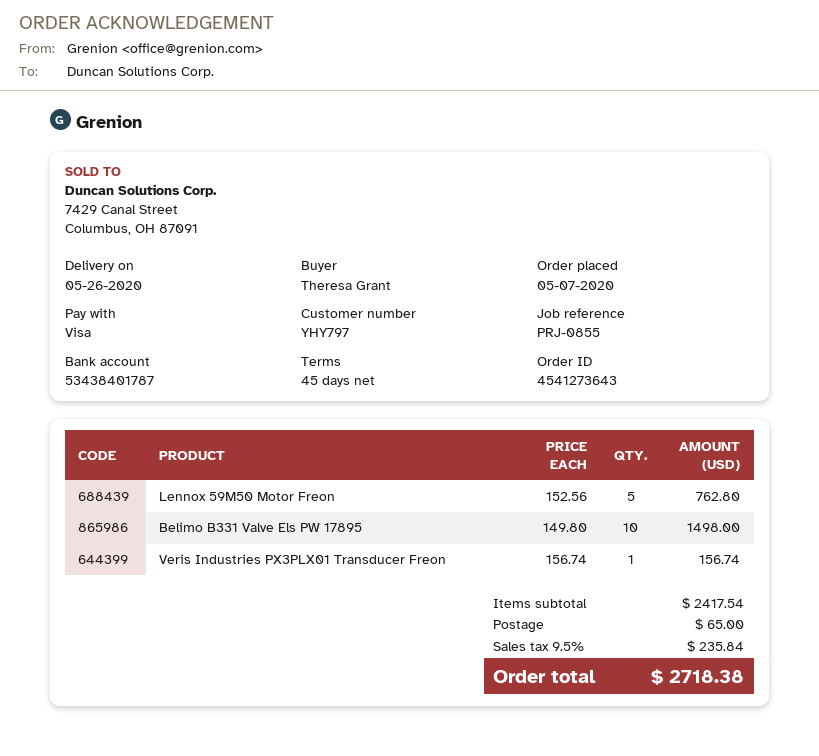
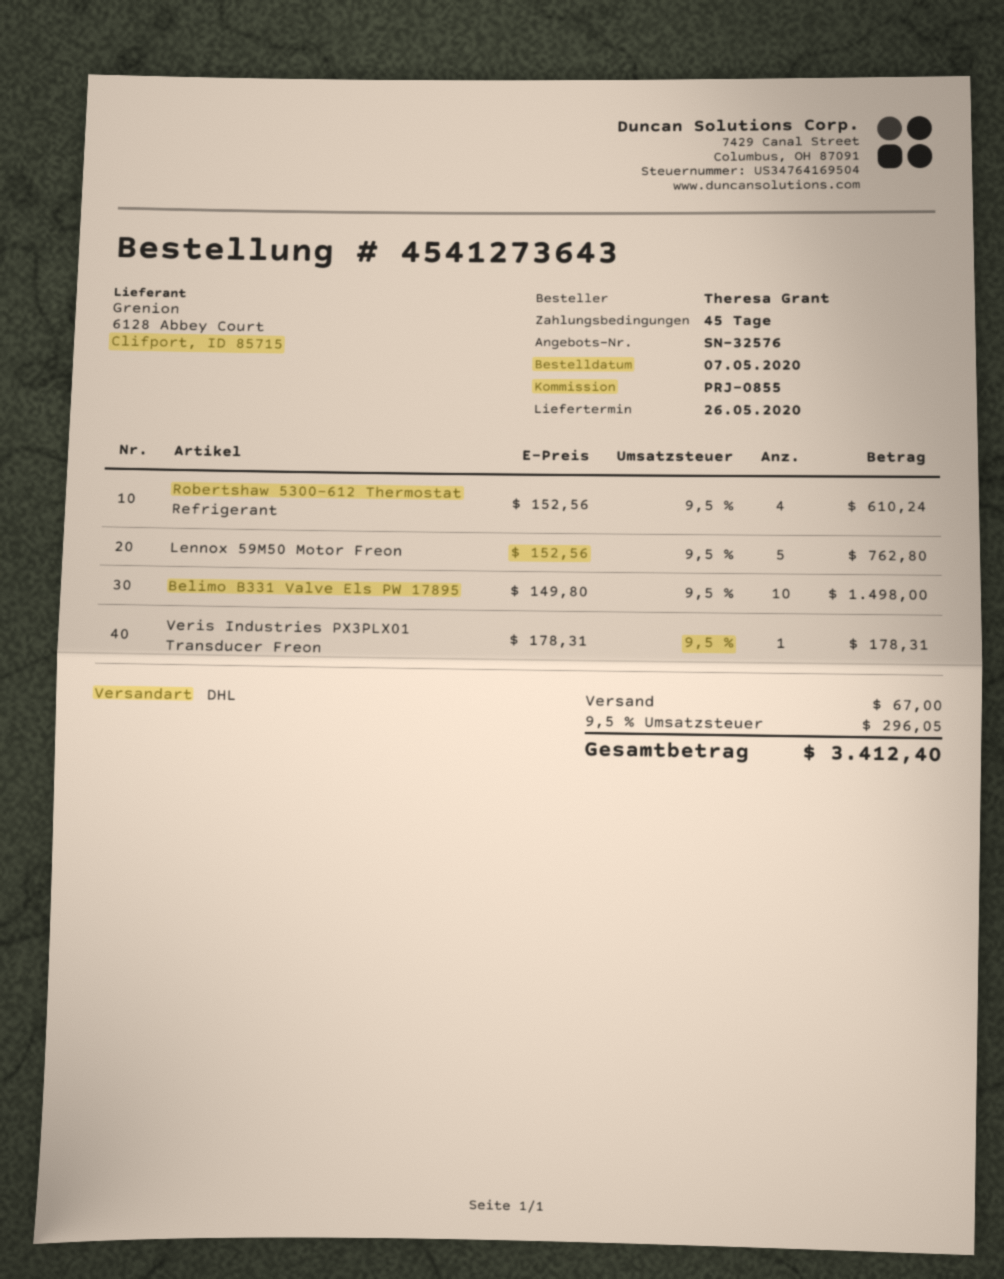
Veris Industries PX3PLX01 Transducer Freon: 1 x 156.74 = 156.74 -> 1 x 178.31 = 178.31
Robertshaw 5300-612 Thermostat Refrigerant: none -> 4 x 152.56 = 610.24
shipping: 65.00 -> 67.00
tax: 9.5% = 235.84 -> 9.5% = 296.05
total: 2718.38 -> 3412.40

